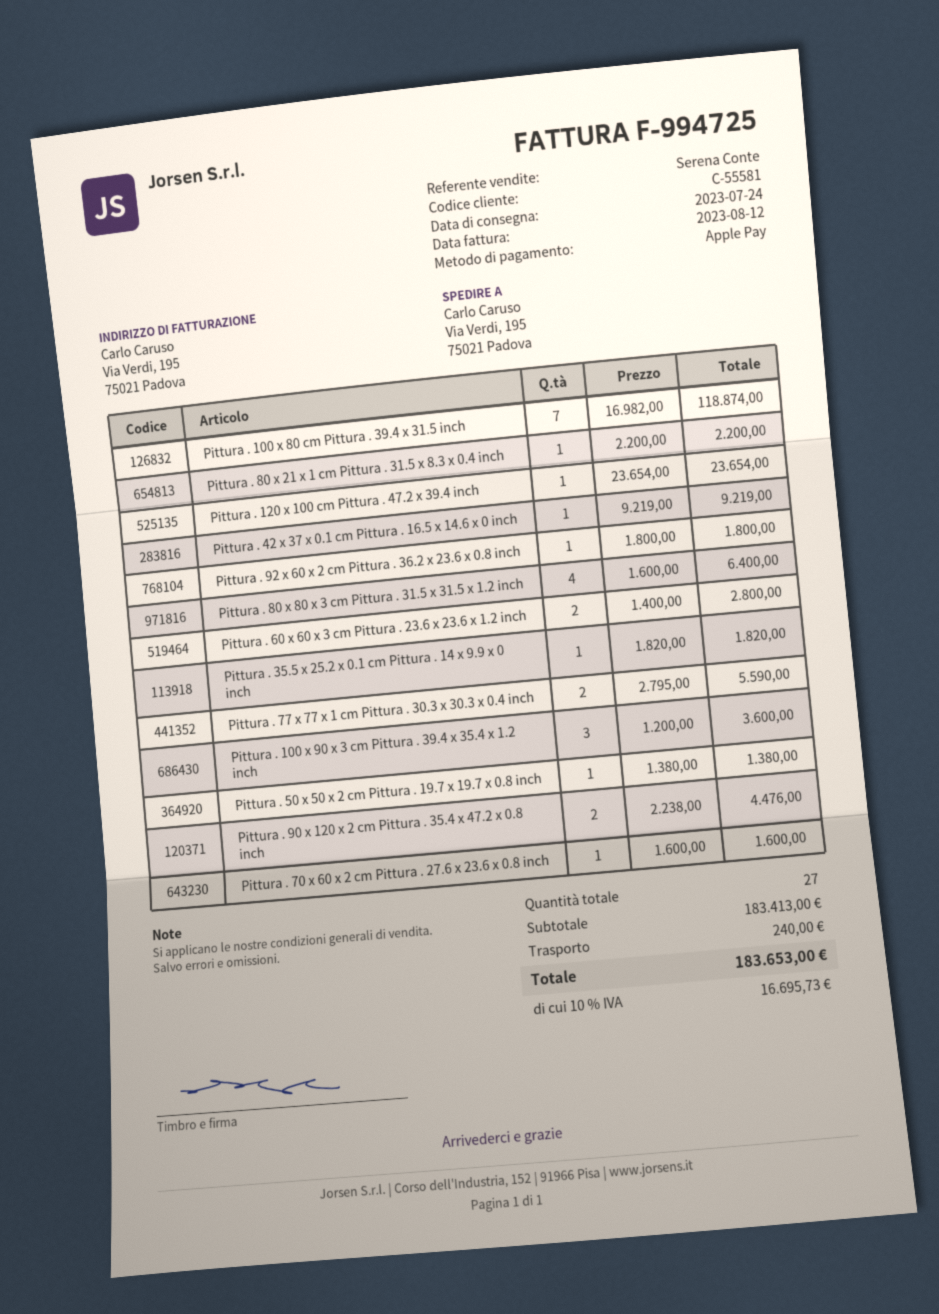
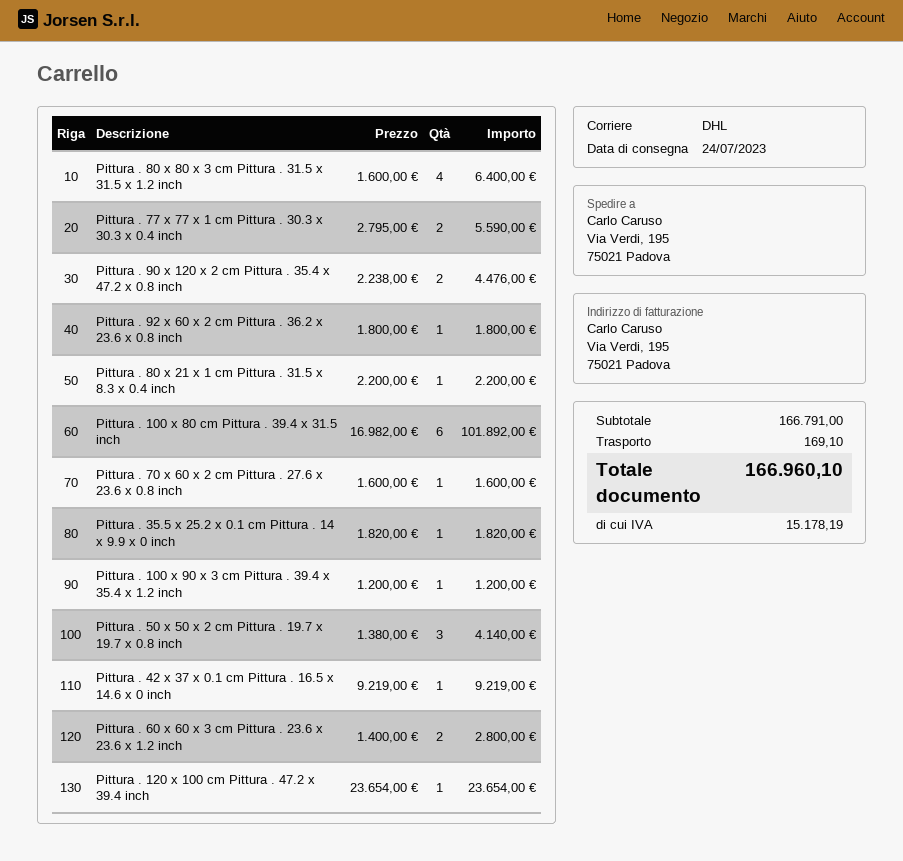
Pittura . 100 x 80 cm Pittura . 39.4 x 31.5 inch: 7 x 16982.00 = 118874.00 -> 6 x 16982.00 = 101892.00
Pittura . 100 x 90 x 3 cm Pittura . 39.4 x 35.4 x 1.2 inch: 3 x 1200.00 = 3600.00 -> 1 x 1200.00 = 1200.00
Pittura . 50 x 50 x 2 cm Pittura . 19.7 x 19.7 x 0.8 inch: 1 x 1380.00 = 1380.00 -> 3 x 1380.00 = 4140.00
subtotal: 183413.00 -> 166791.00
shipping: 240.00 -> 169.10
tax: 16695.73 -> 15178.19
total: 183653.00 -> 166960.10

